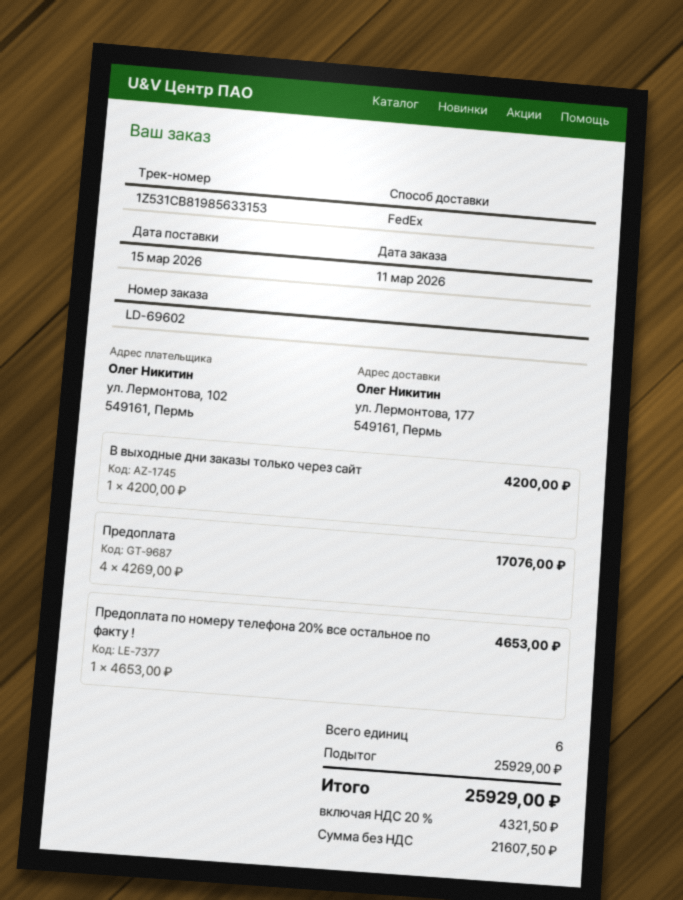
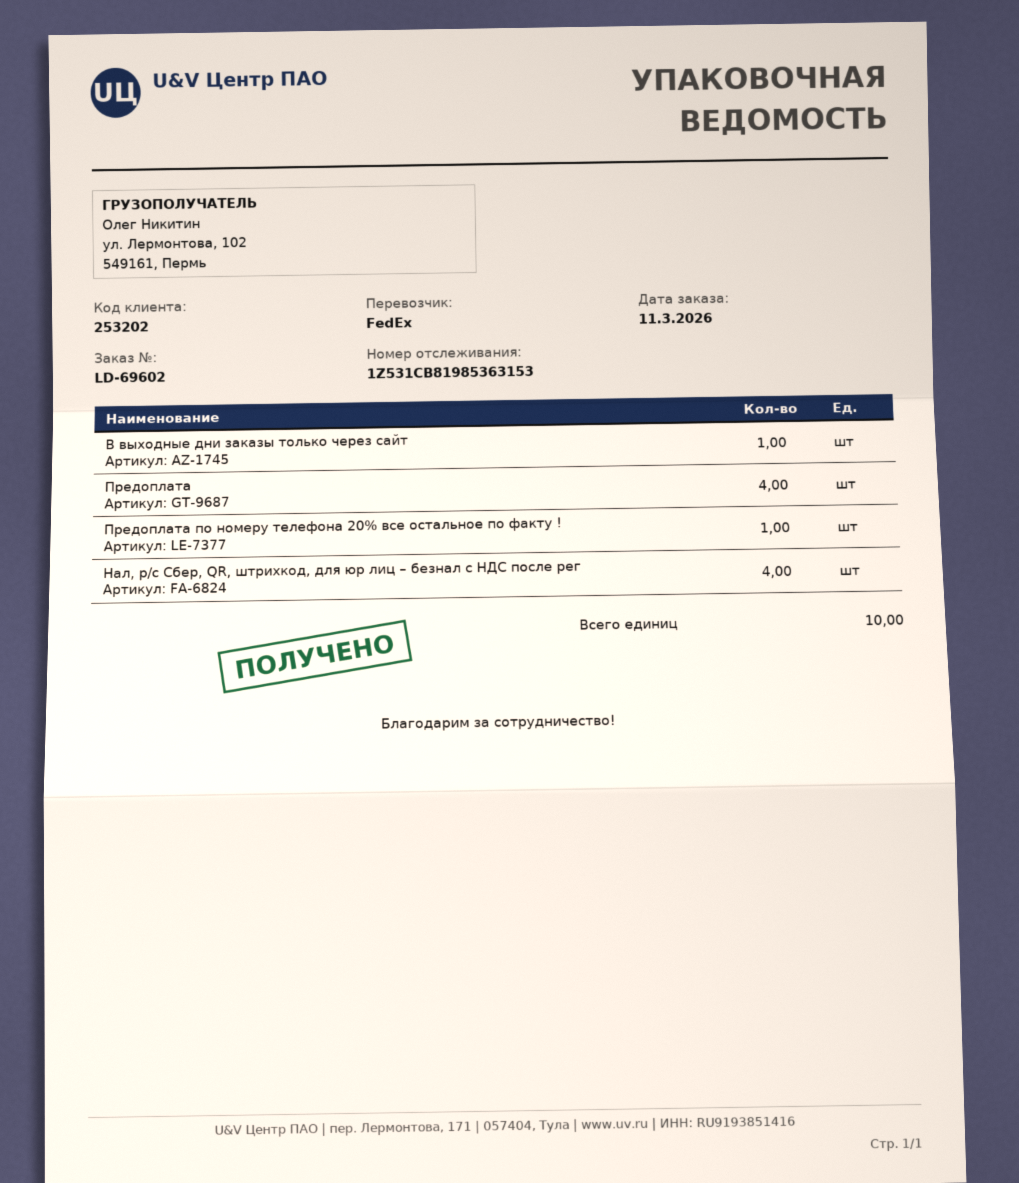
tracking number: 1Z531CB81985633153 -> 1Z531CB81985363153
ship to: ул. Лермонтова, 177, 549161, Пермь -> ул. Лермонтова, 102, 549161, Пермь
Нал, р/с Сбер, QR, штрихкод, для юр лиц – безнал с НДС после рег: none -> 4
total quantity: 6 -> 10

